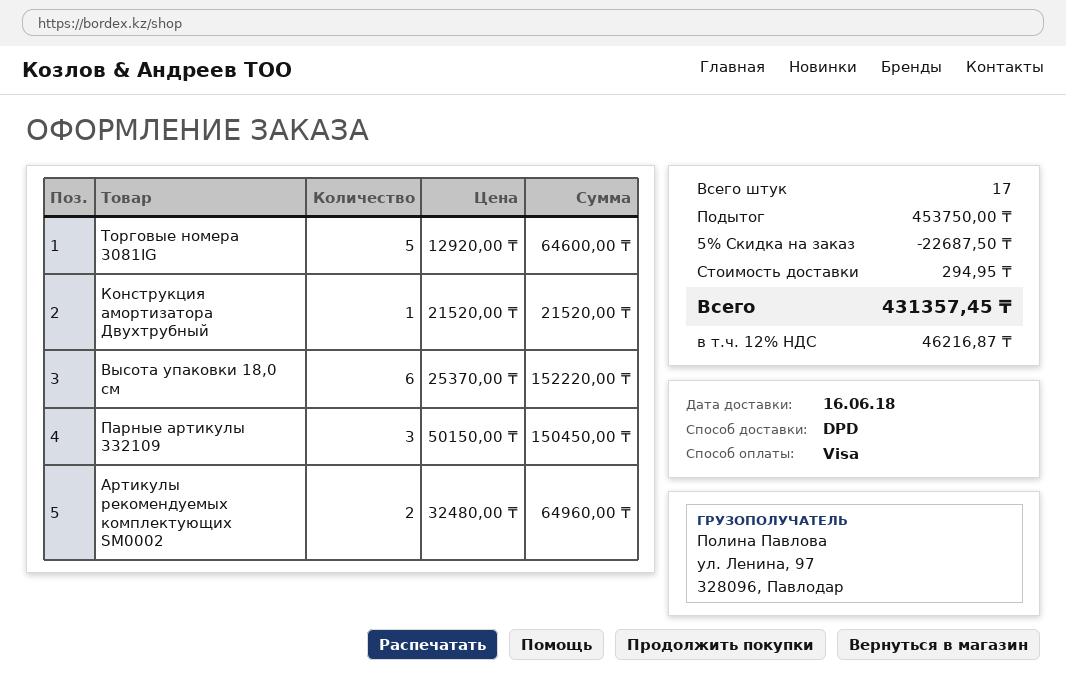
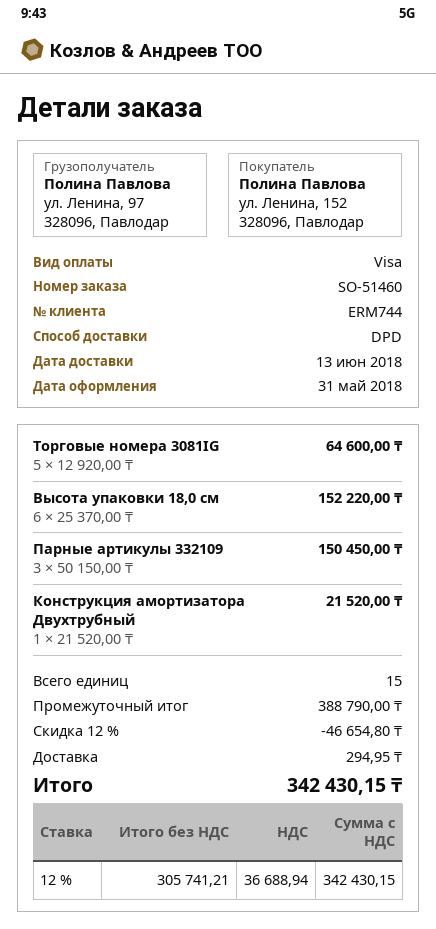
delivery date: 2018-06-16 -> 2018-06-13
Артикулы рекомендуемых комплектующих SM0002: 2 x 32480.00 = 64960.00 -> none
total quantity: 17 -> 15
subtotal: 453750.00 -> 388790.00
discount: 5% = 22687.50 -> 12% = 46654.80
tax: 12% = 46216.87 -> 12% = 36688.94
total: 431357.45 -> 342430.15

